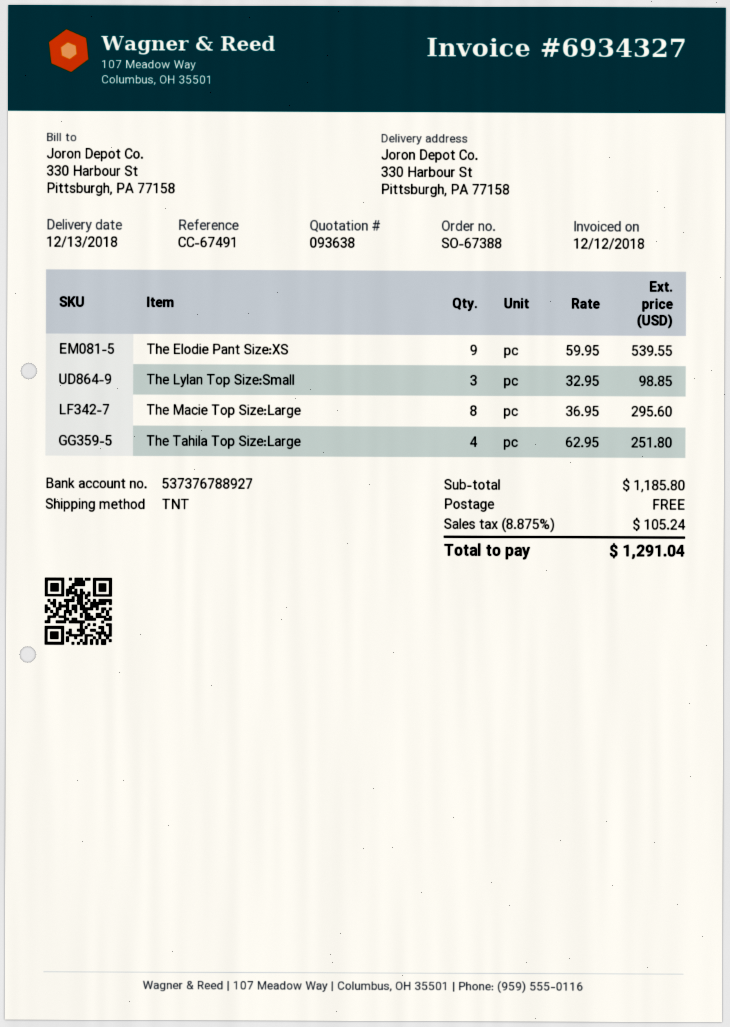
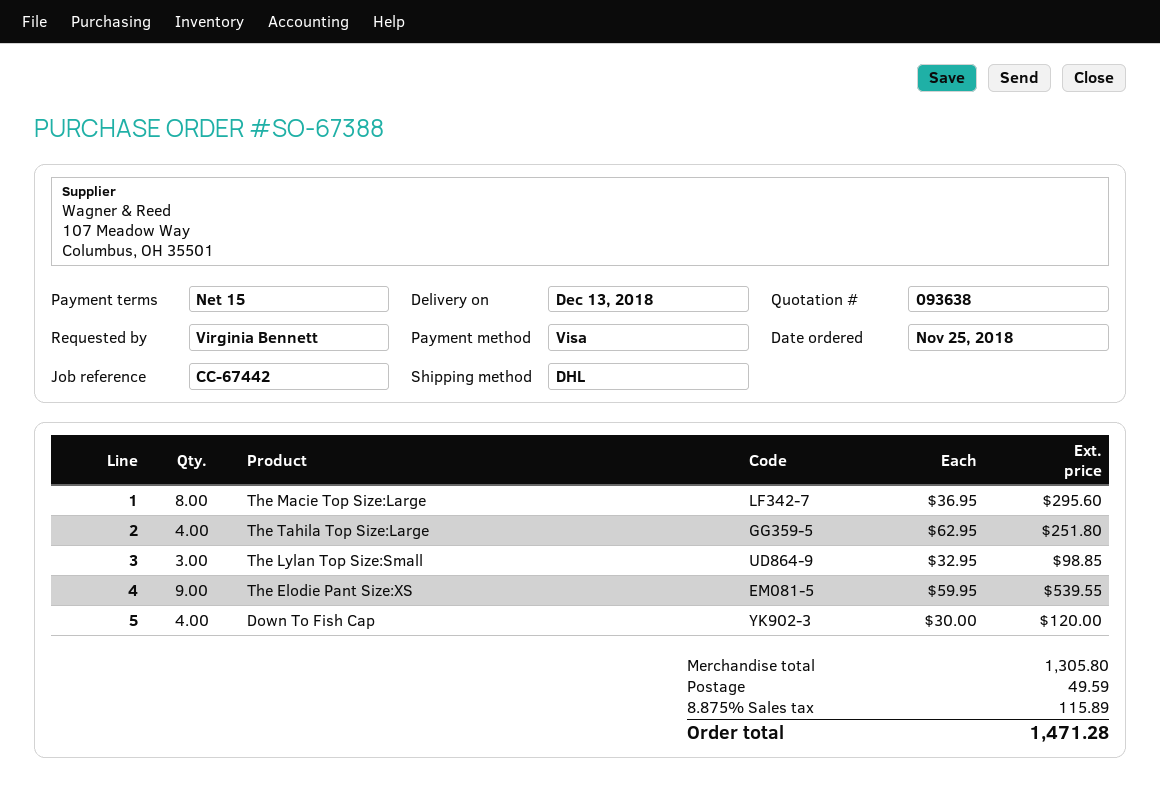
reference: CC-67491 -> CC-67442
shipping method: TNT -> DHL
Down To Fish Cap: none -> 4 x 30.00 = 120.00
subtotal: 1185.80 -> 1305.80
shipping: 0.00 -> 49.59
tax: 8.875% = 105.24 -> 8.875% = 115.89
total: 1291.04 -> 1471.28

